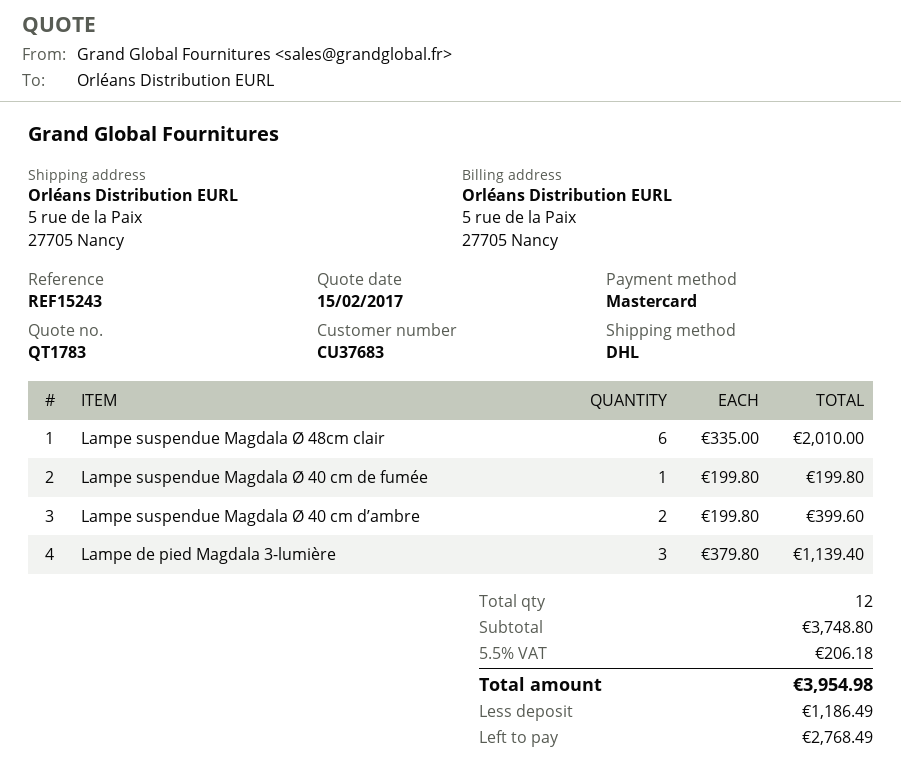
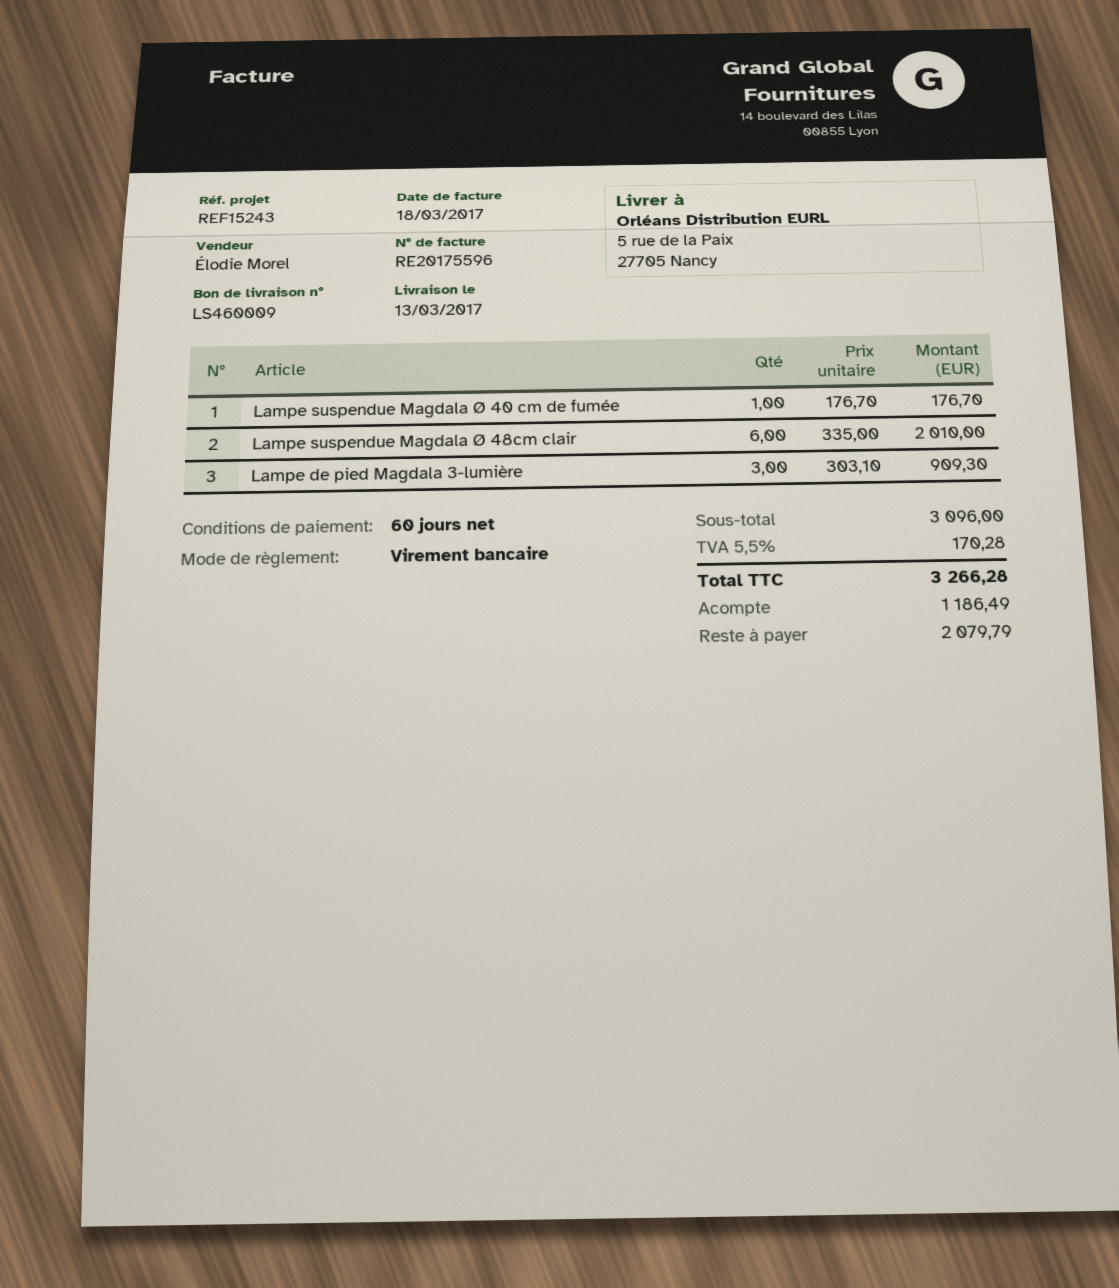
payment method: Mastercard -> bank transfer
Lampe suspendue Magdala Ø 40 cm de fumée: 1 x 199.80 = 199.80 -> 1 x 176.70 = 176.70
Lampe suspendue Magdala Ø 40 cm d’ambre: 2 x 199.80 = 399.60 -> none
Lampe de pied Magdala 3-lumière: 3 x 379.80 = 1139.40 -> 3 x 303.10 = 909.30
subtotal: 3748.80 -> 3096.00
tax: 5.5% = 206.18 -> 5.5% = 170.28
total: 3954.98 -> 3266.28
balance: 2768.49 -> 2079.79

